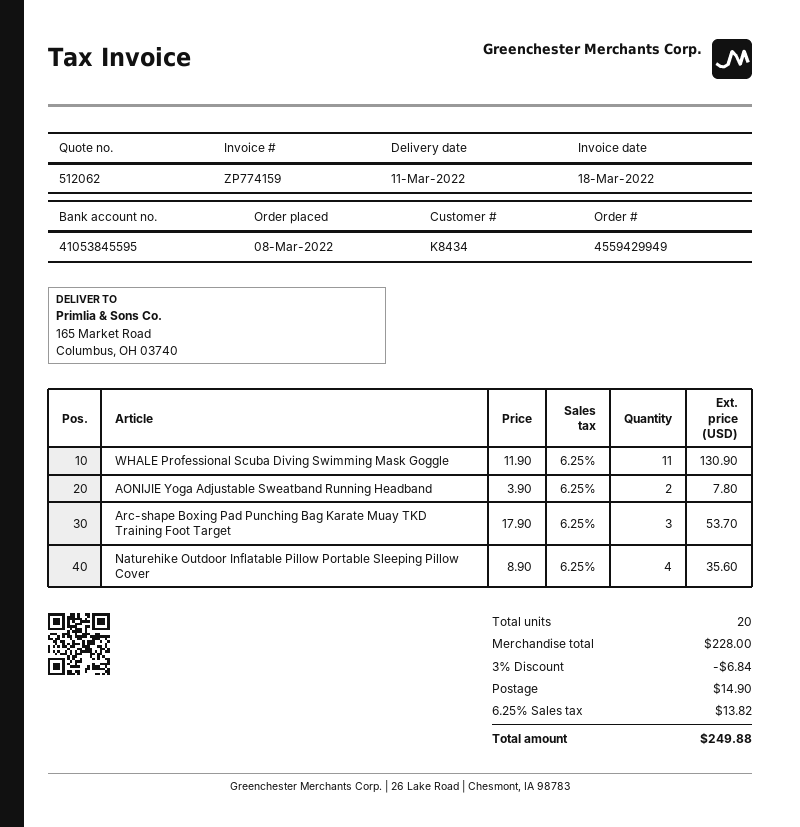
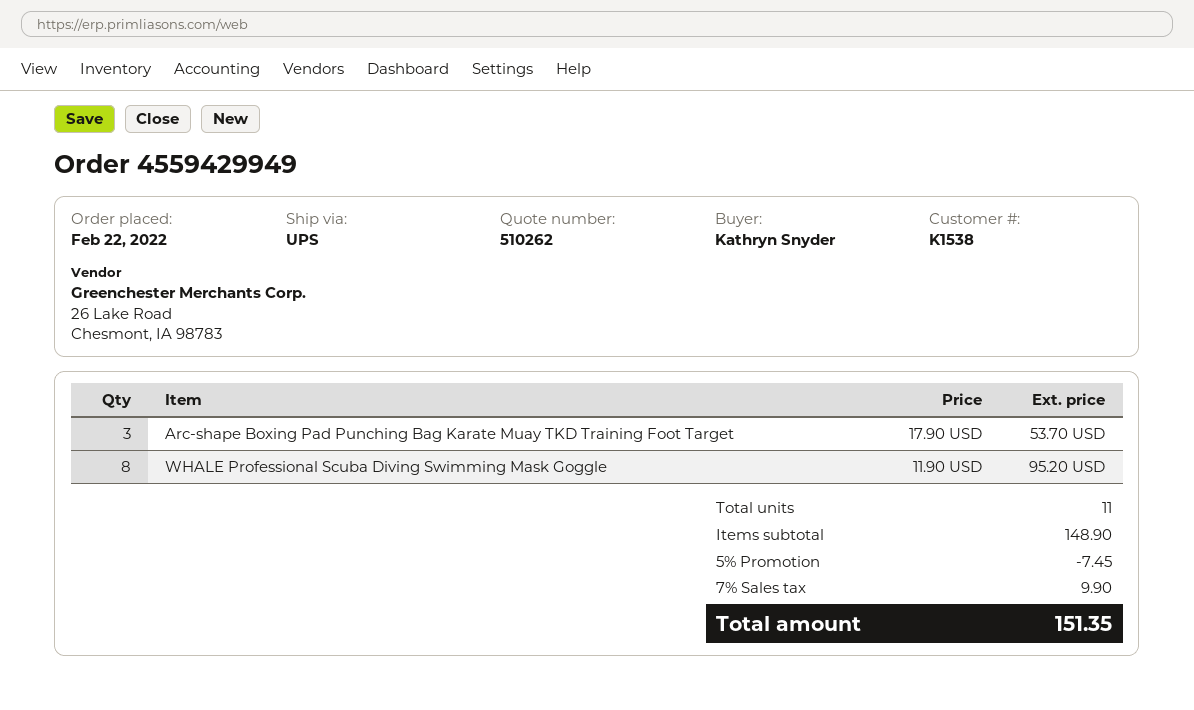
quote number: 512062 -> 510262
order date: 2022-03-08 -> 2022-02-22
customer number: K8434 -> K1538
WHALE Professional Scuba Diving Swimming Mask Goggle: 11 x 11.90 = 130.90 -> 8 x 11.90 = 95.20
AONIJIE Yoga Adjustable Sweatband Running Headband: 2 x 3.90 = 7.80 -> none
Naturehike Outdoor Inflatable Pillow Portable Sleeping Pillow Cover: 4 x 8.90 = 35.60 -> none
total quantity: 20 -> 11
subtotal: 228.00 -> 148.90
discount: 3% = 6.84 -> 5% = 7.45
shipping: 14.90 -> none
tax: 6.25% = 13.82 -> 7% = 9.90
total: 249.88 -> 151.35

